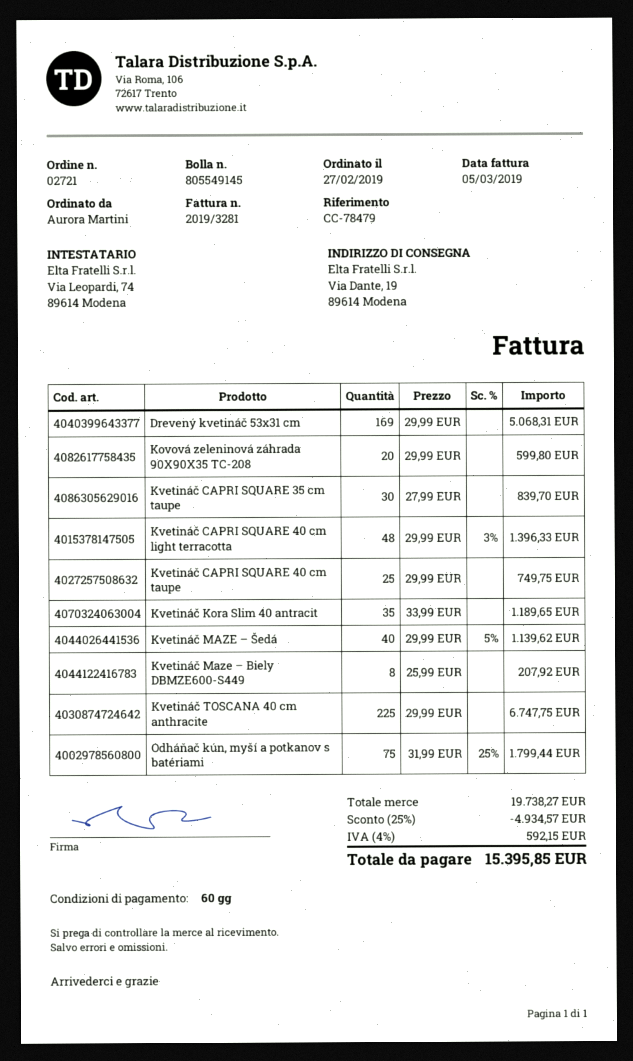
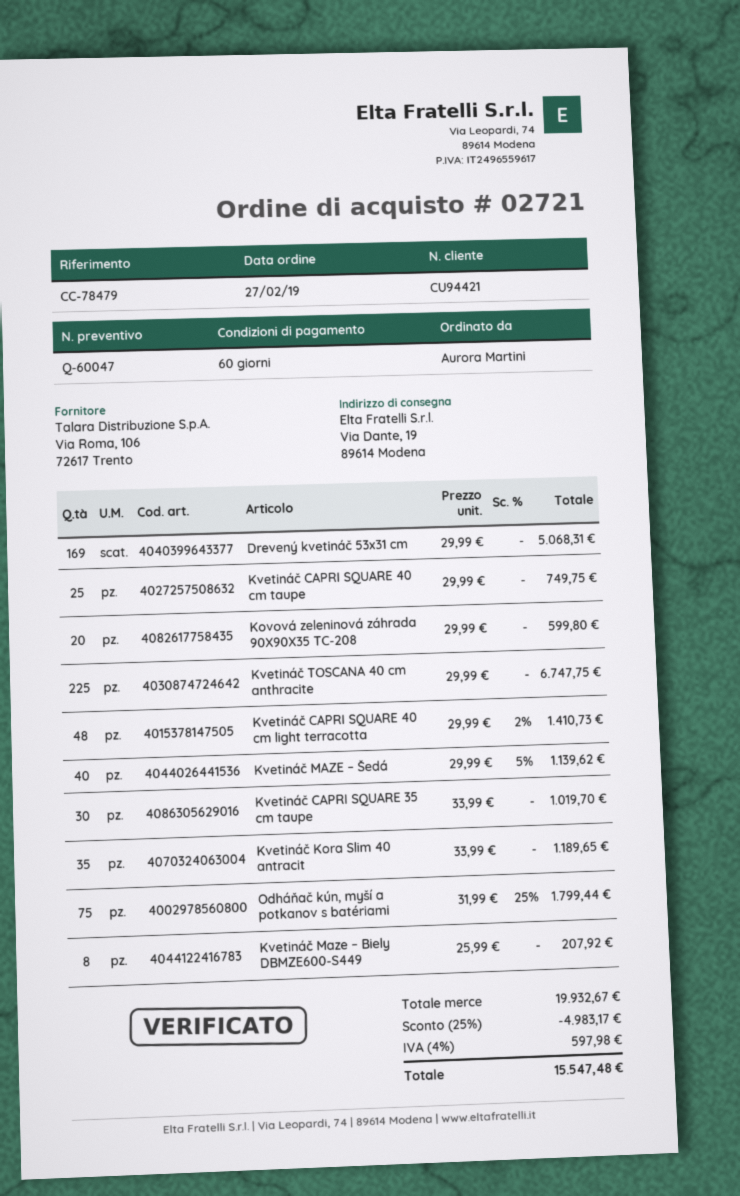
Kvetináč CAPRI SQUARE 35 cm taupe: 30 x 27.99 = 839.70 -> 30 x 33.99 = 1019.70
Kvetináč CAPRI SQUARE 40 cm light terracotta: 48 x 29.99 - 3% = 1396.33 -> 48 x 29.99 - 2% = 1410.73
subtotal: 19738.27 -> 19932.67
discount: 25% = 4934.57 -> 25% = 4983.17
tax: 4% = 592.15 -> 4% = 597.98
total: 15395.85 -> 15547.48

